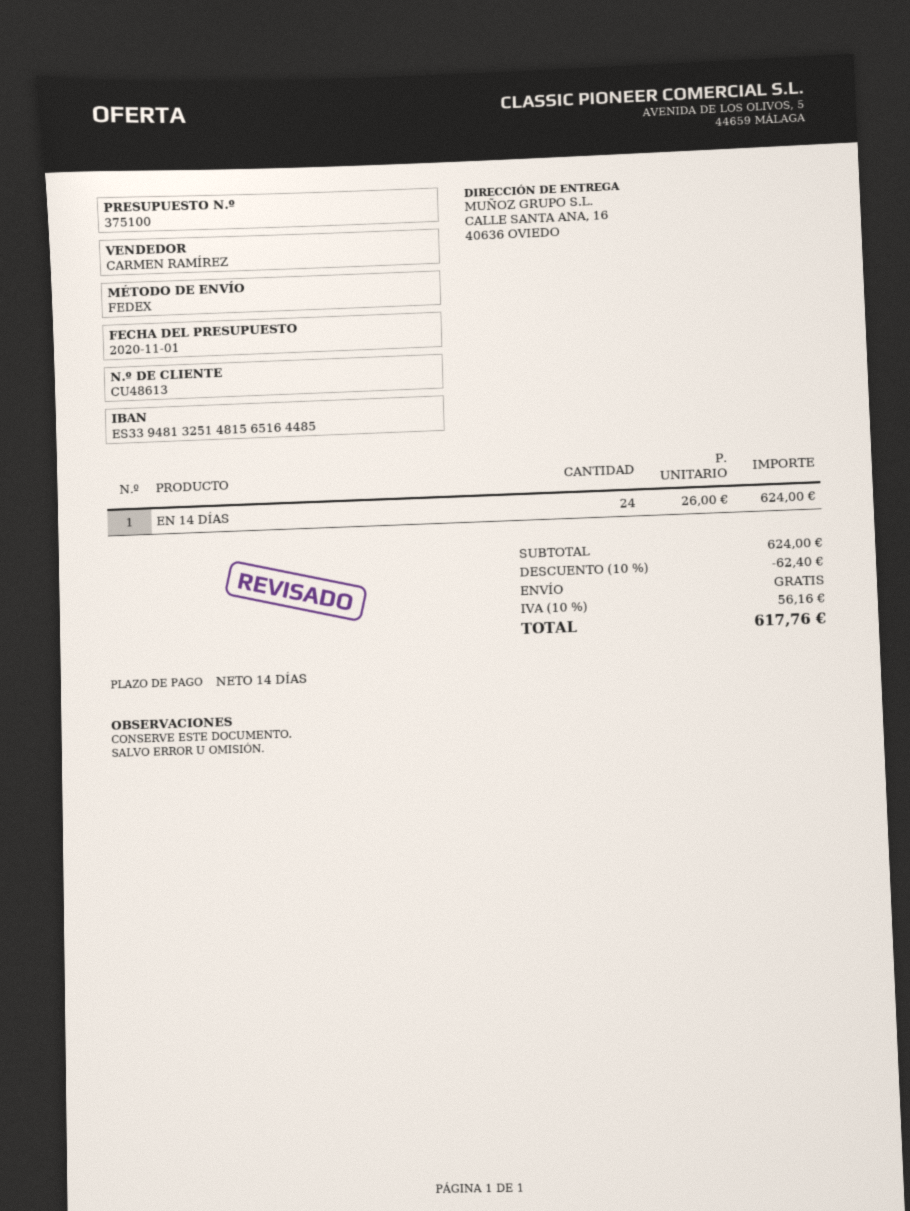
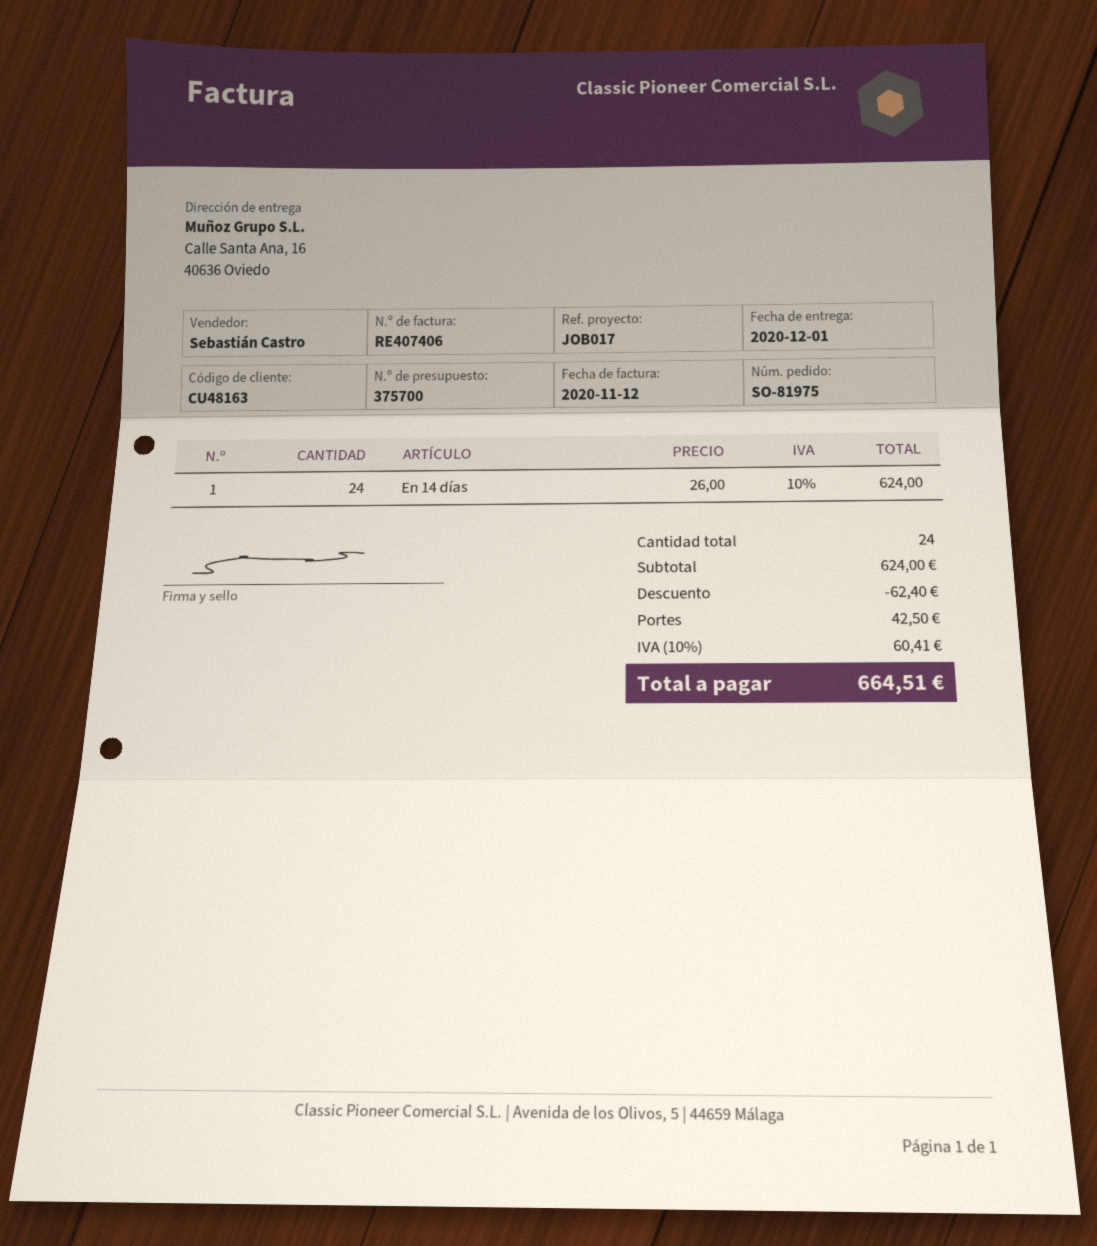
quote number: 375100 -> 375700
customer number: CU48613 -> CU48163
sales rep: CARMEN RAMÍREZ -> Sebastián Castro
shipping: 0.00 -> 42.50
tax: 10% = 56.16 -> 10% = 60.41
total: 617.76 -> 664.51

